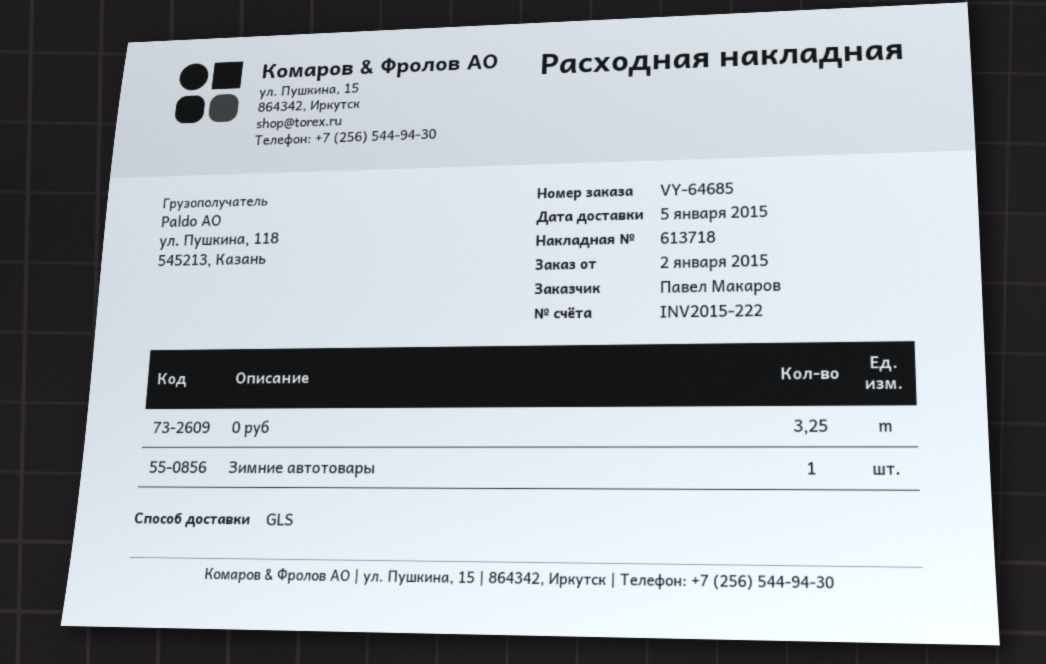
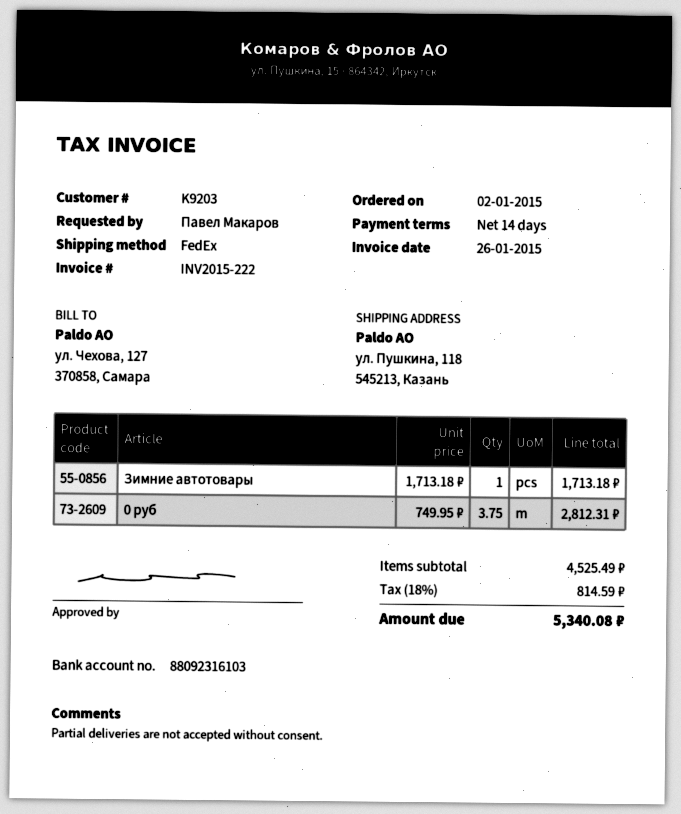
shipping method: GLS -> FedEx
0 руб: 3.25 -> 3.75

